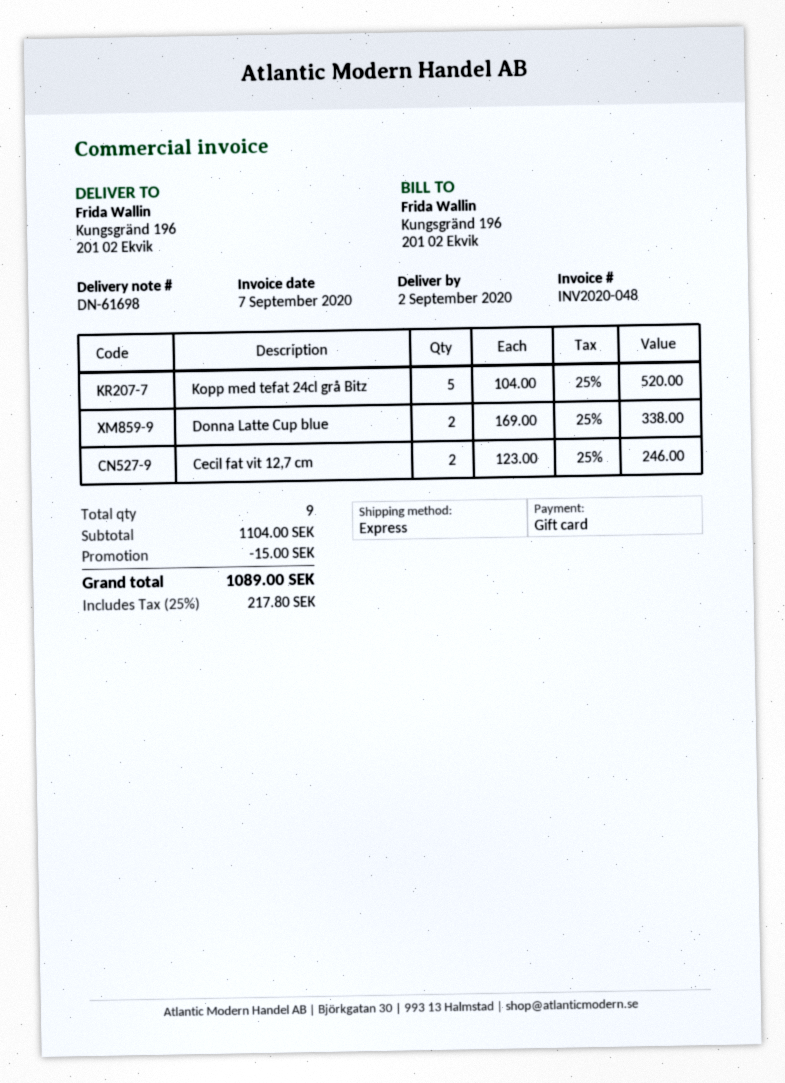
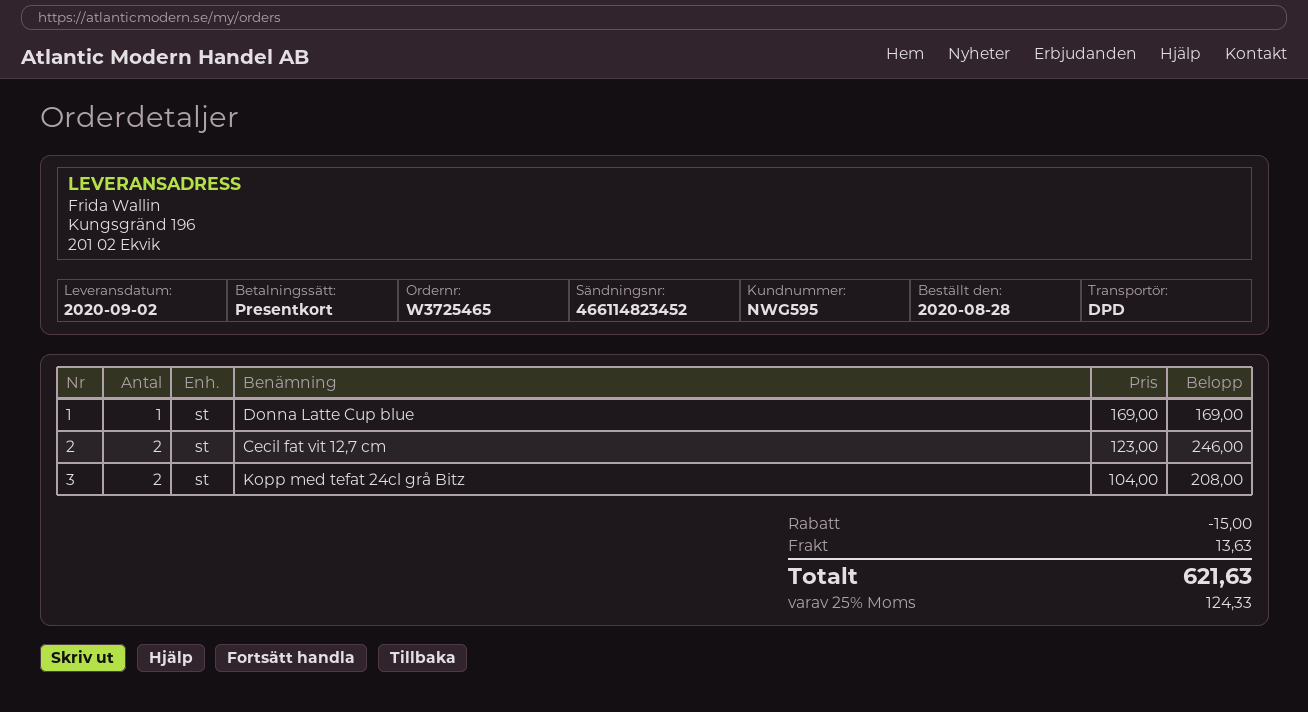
shipping method: express -> DPD
Kopp med tefat 24cl grå Bitz: 5 x 104.00 = 520.00 -> 2 x 104.00 = 208.00
Donna Latte Cup blue: 2 x 169.00 = 338.00 -> 1 x 169.00 = 169.00
shipping: none -> 13.63
tax: 25% = 217.80 -> 25% = 124.33
total: 1089.00 -> 621.63

